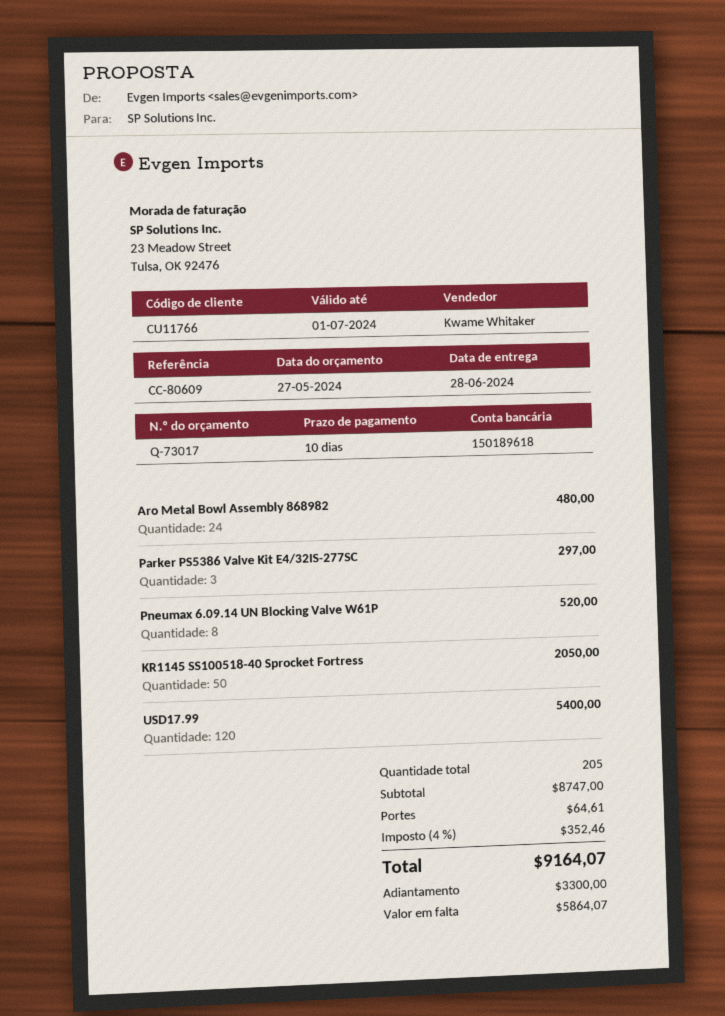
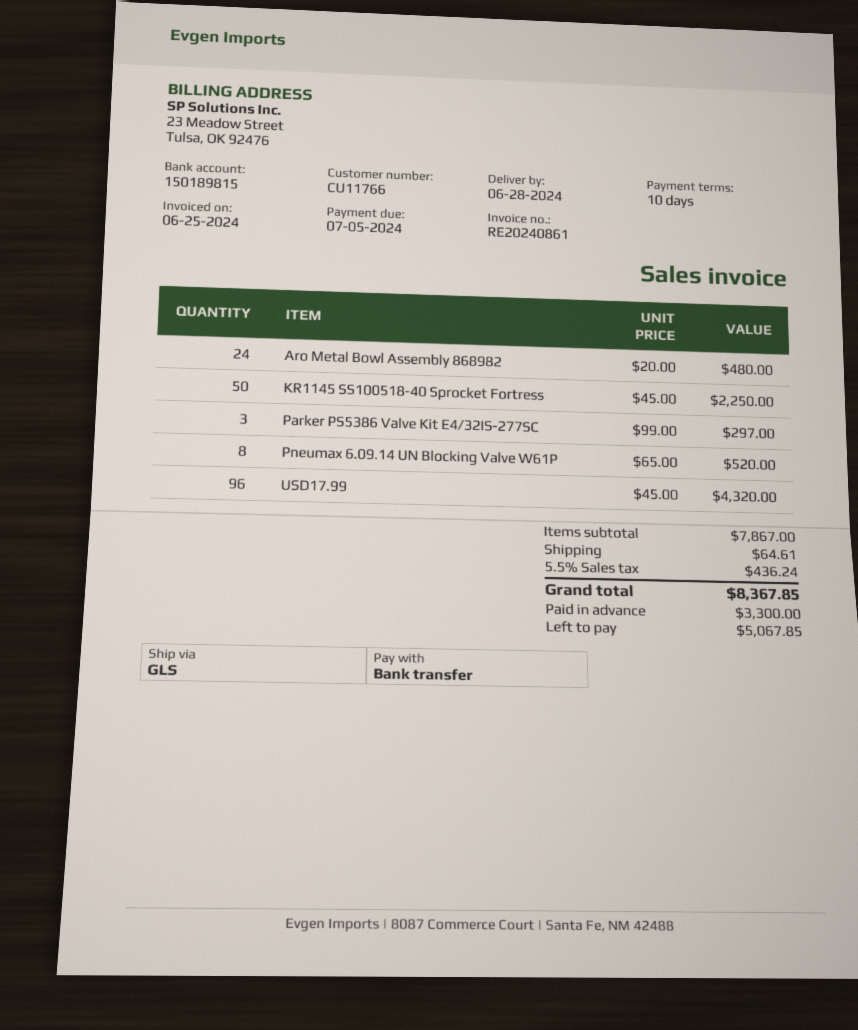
bank account: 150189618 -> 150189815
KR1145 SS100518-40 Sprocket Fortress: 50 for 2050.00 -> 50 for 2250.00
USD17.99: 120 for 5400.00 -> 96 for 4320.00
subtotal: 8747.00 -> 7867.00
tax: 4% = 352.46 -> 5.5% = 436.24
total: 9164.07 -> 8367.85
balance: 5864.07 -> 5067.85

